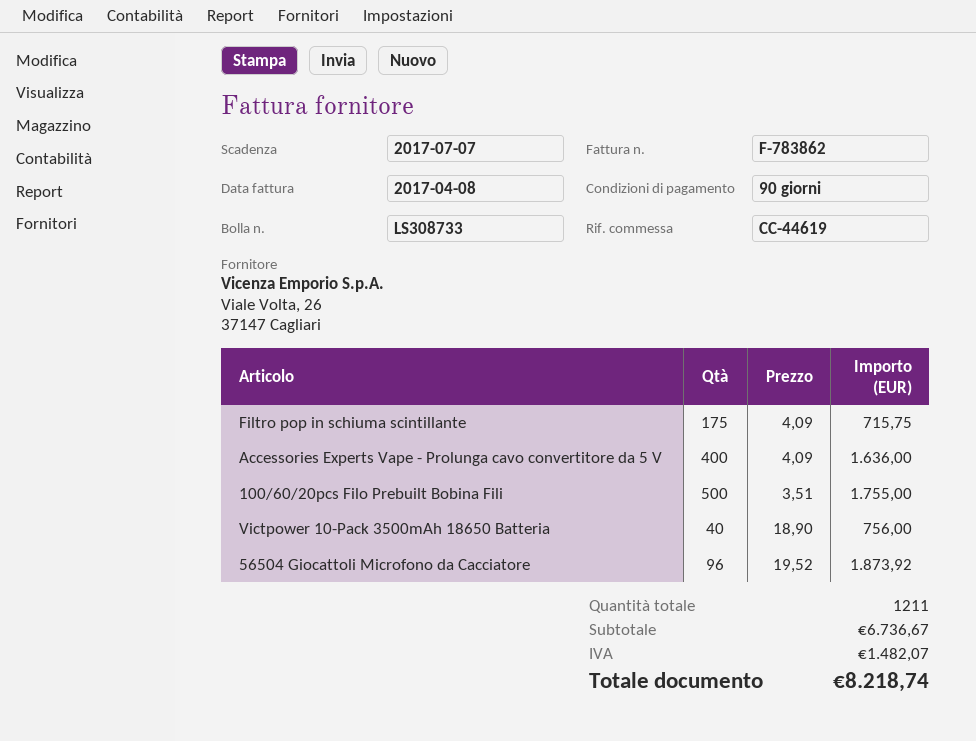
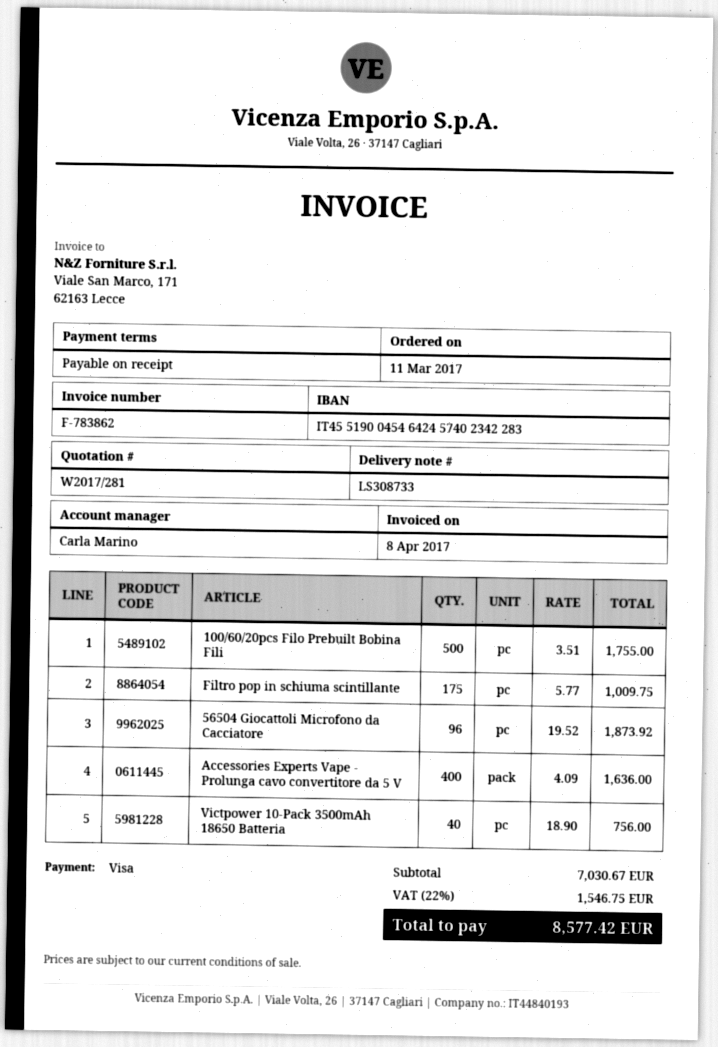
payment terms: 90 days -> on receipt
Filtro pop in schiuma scintillante: 175 x 4.09 = 715.75 -> 175 x 5.77 = 1009.75
subtotal: 6736.67 -> 7030.67
tax: 1482.07 -> 1546.75
total: 8218.74 -> 8577.42

